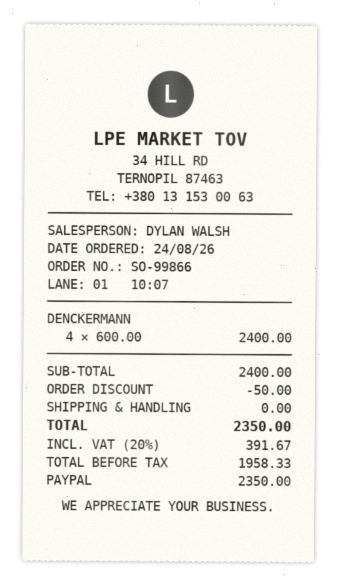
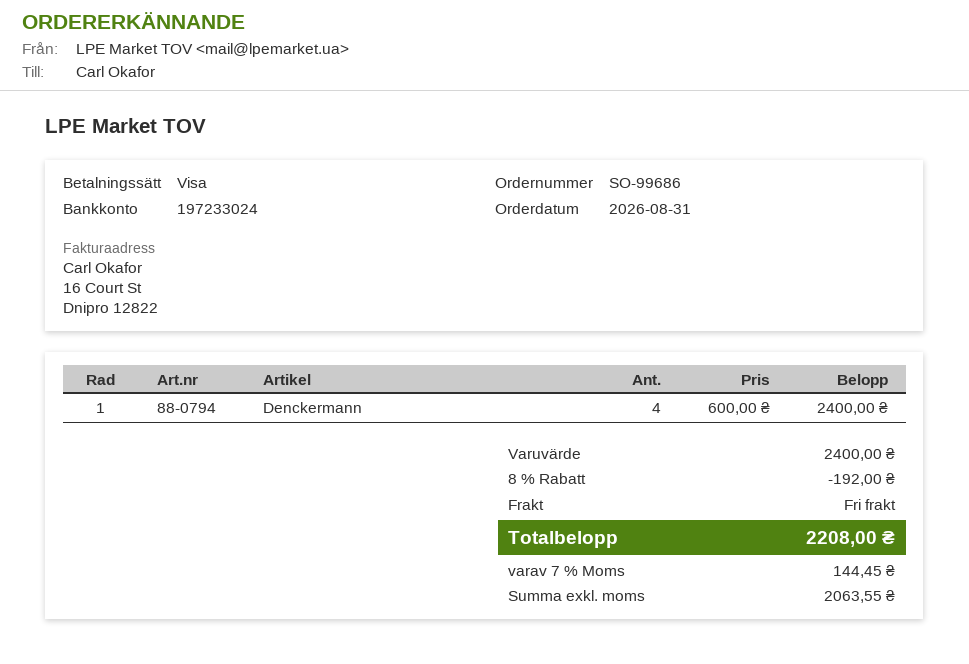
order number: SO-99866 -> SO-99686
order date: 2026-08-24 -> 2026-08-31
payment method: PayPal -> Visa
discount: 50.00 -> 192.00
net: 1958.33 -> 2063.55
tax: 20% = 391.67 -> 7% = 144.45
total: 2350.00 -> 2208.00

